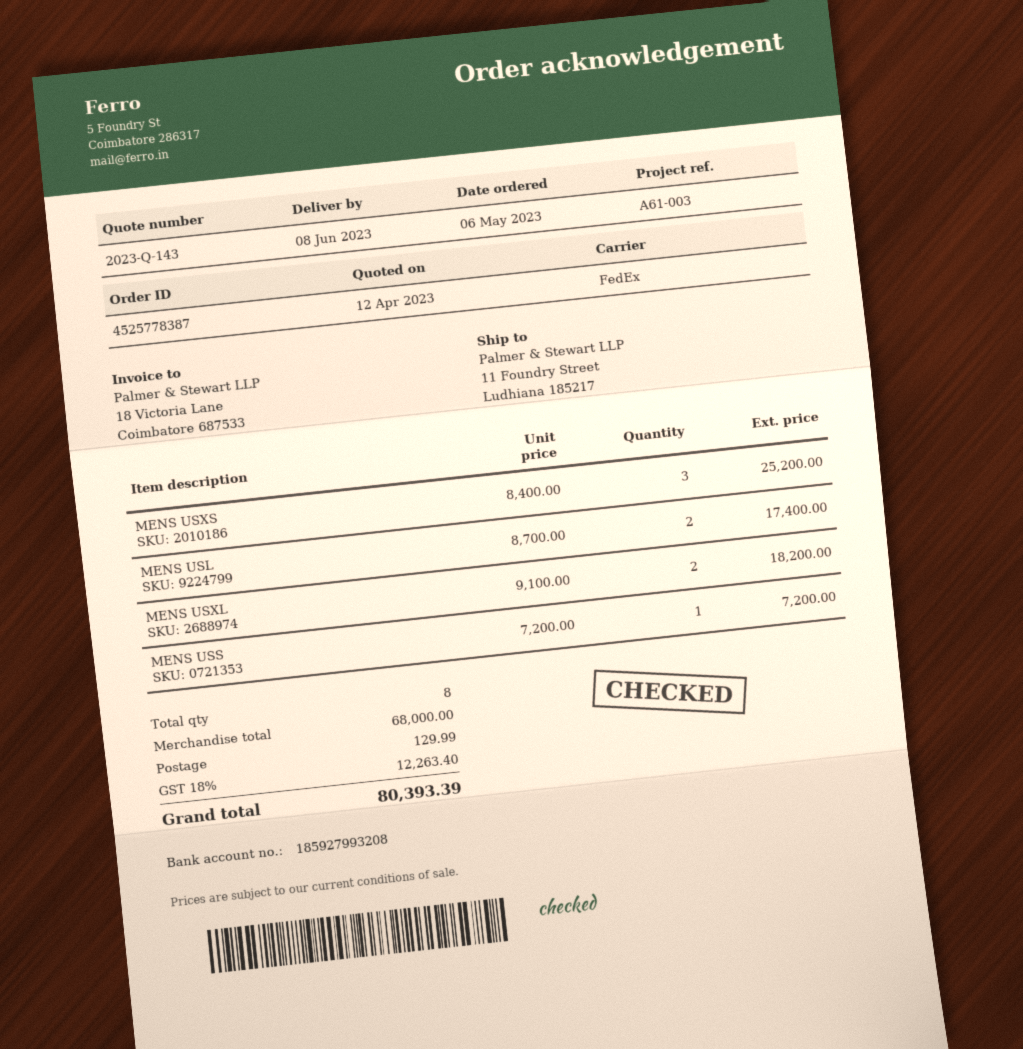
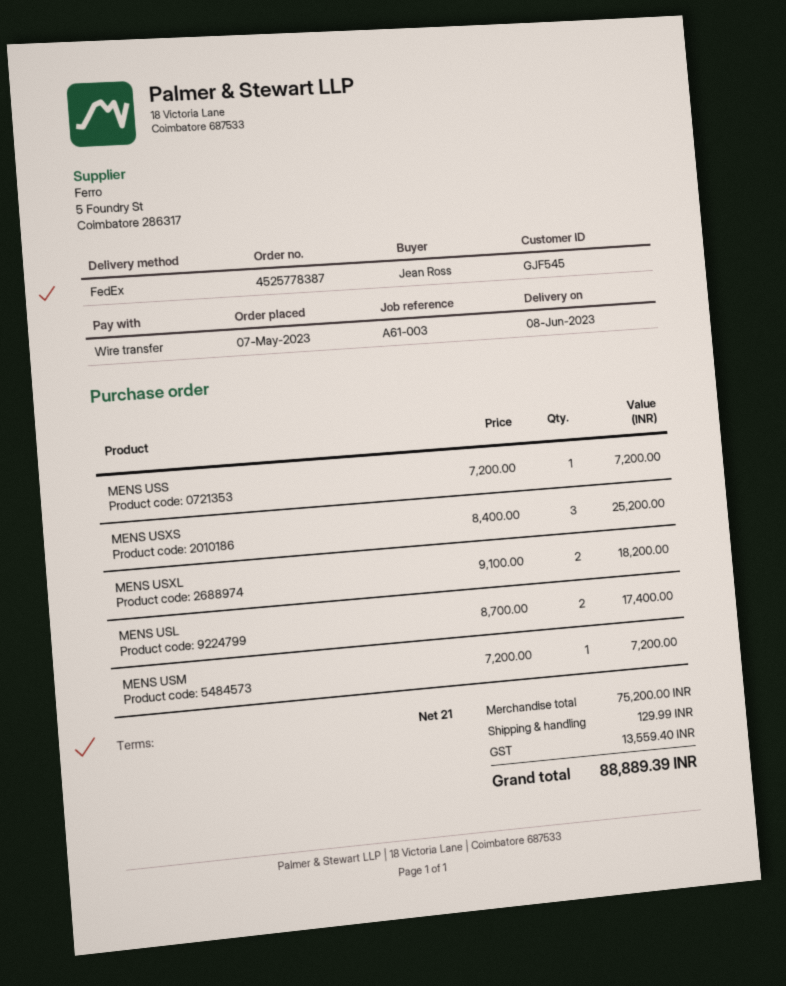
order date: 2023-05-06 -> 2023-05-07
MENS USM: none -> 1 x 7200.00 = 7200.00
subtotal: 68000.00 -> 75200.00
tax: 12263.40 -> 13559.40
total: 80393.39 -> 88889.39

